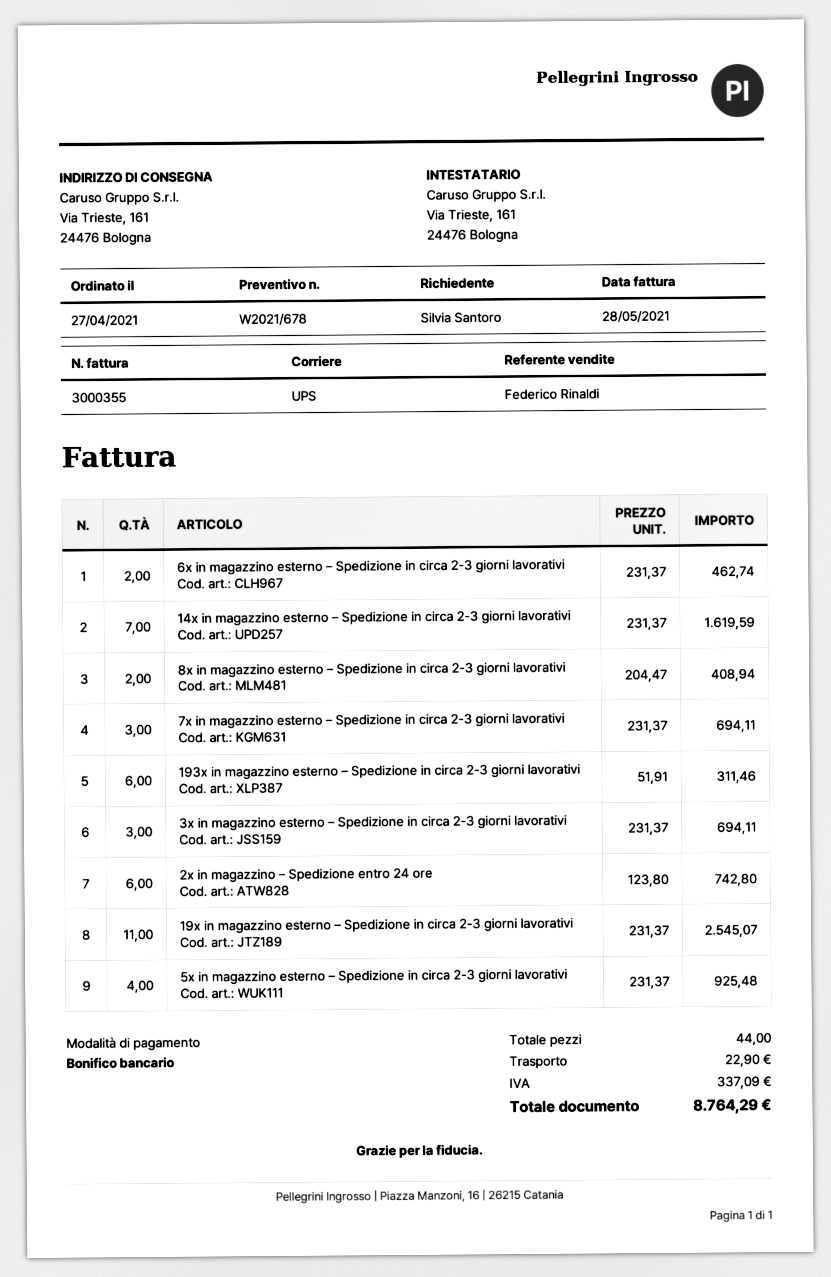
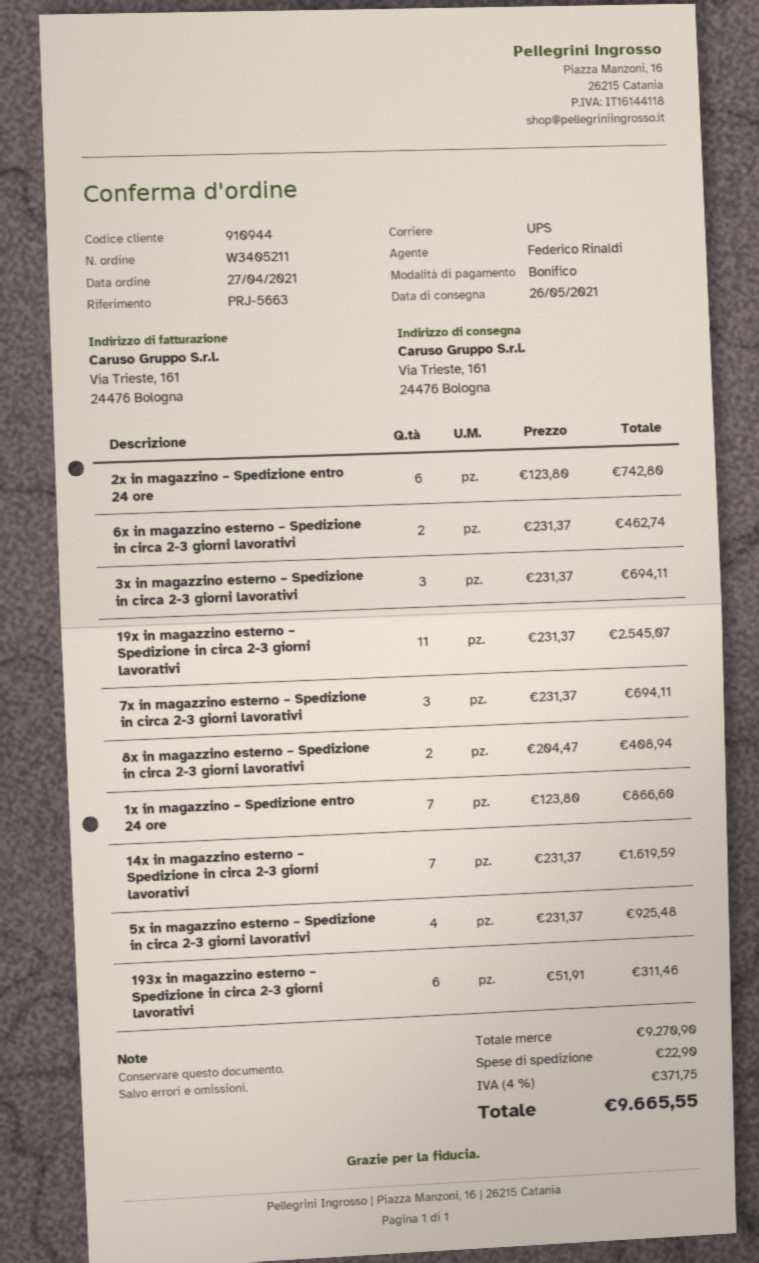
1x in magazzino – Spedizione entro 24 ore: none -> 7 x 123.80 = 866.60
tax: 337.09 -> 371.75
total: 8764.29 -> 9665.55

